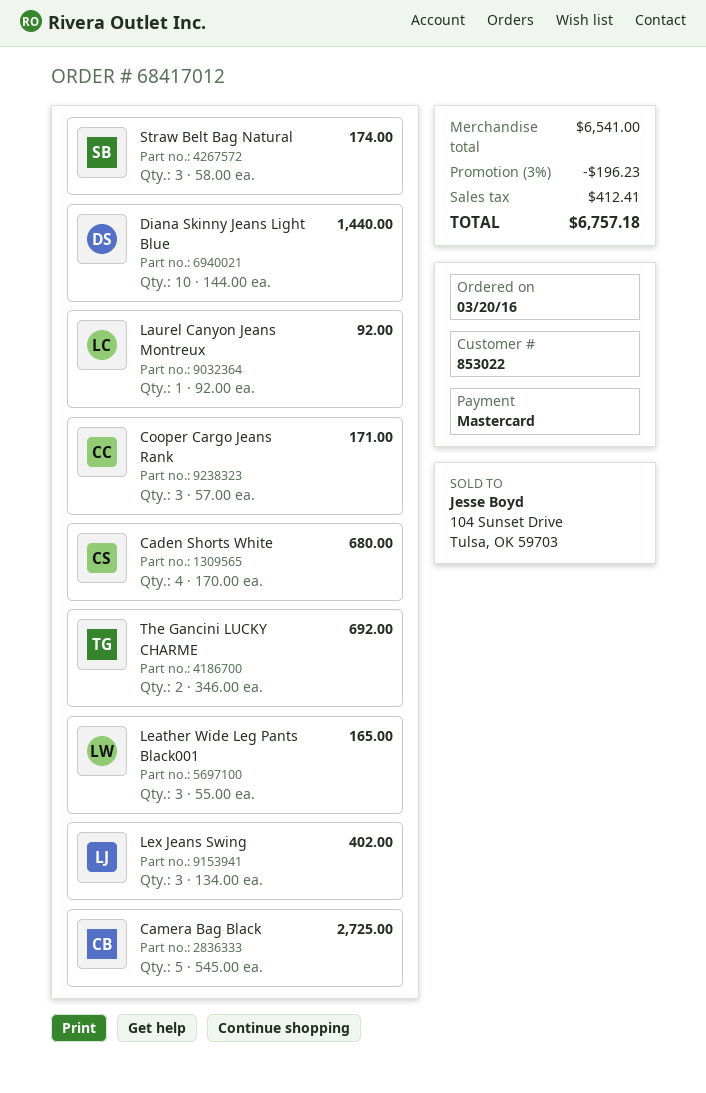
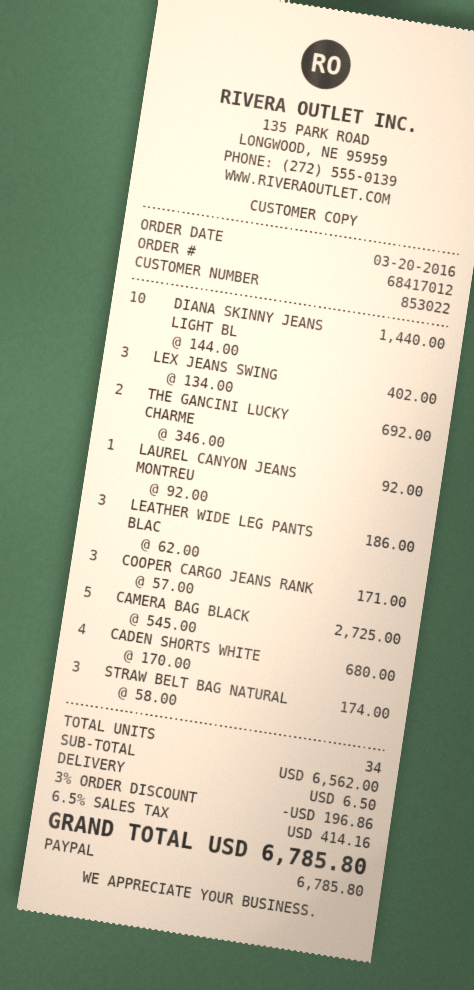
payment method: Mastercard -> PayPal
Leather Wide Leg Pants Black001: 3 x 55.00 = 165.00 -> 3 x 62.00 = 186.00
subtotal: 6541.00 -> 6562.00
discount: 3% = 196.23 -> 3% = 196.86
shipping: none -> 6.50
tax: 412.41 -> 414.16
total: 6757.18 -> 6785.80

